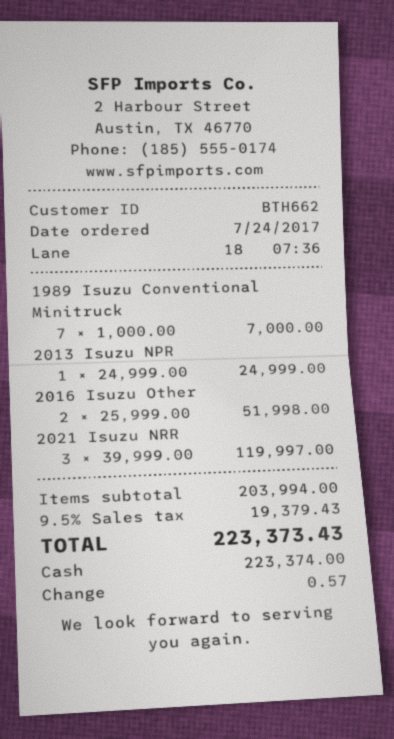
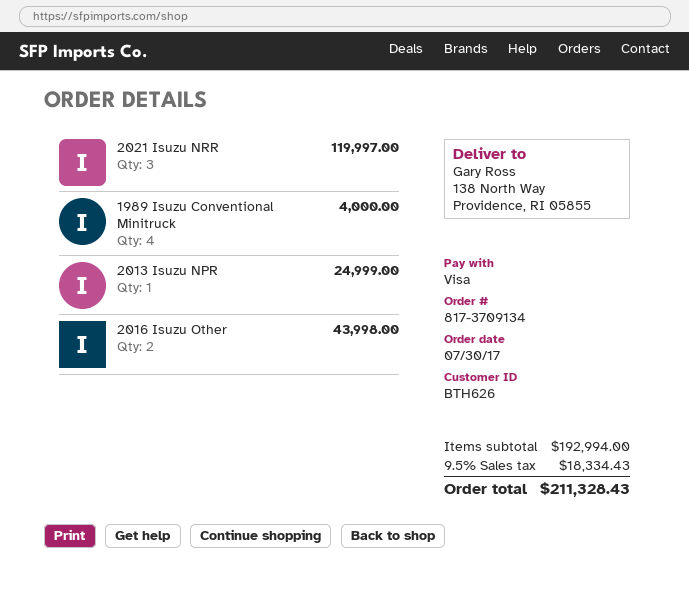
order date: 2017-07-24 -> 2017-07-30
customer number: BTH662 -> BTH626
payment method: cash -> Visa
1989 Isuzu Conventional Minitruck: 7 for 7000.00 -> 4 for 4000.00
2016 Isuzu Other: 2 for 51998.00 -> 2 for 43998.00
subtotal: 203994.00 -> 192994.00
tax: 9.5% = 19379.43 -> 9.5% = 18334.43
total: 223373.43 -> 211328.43

